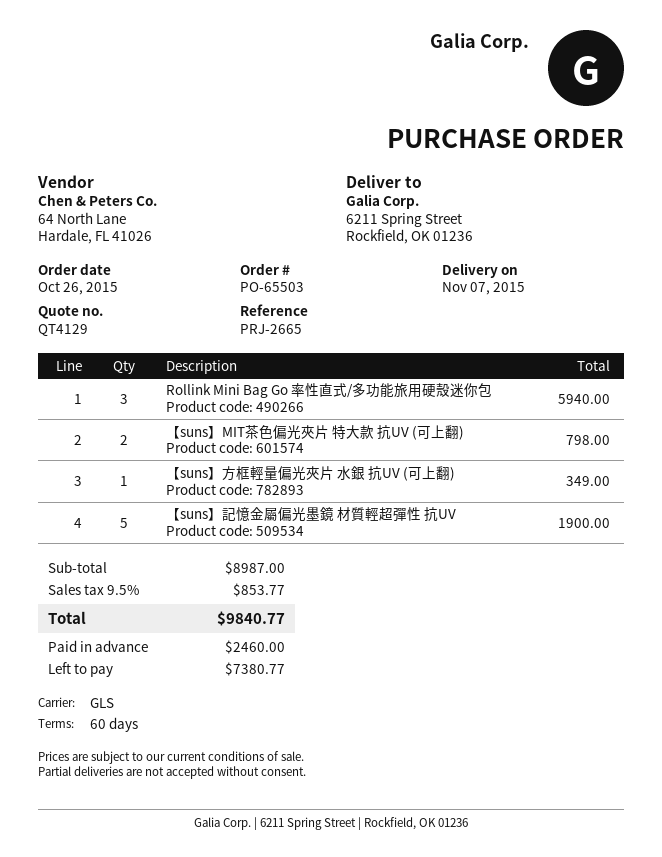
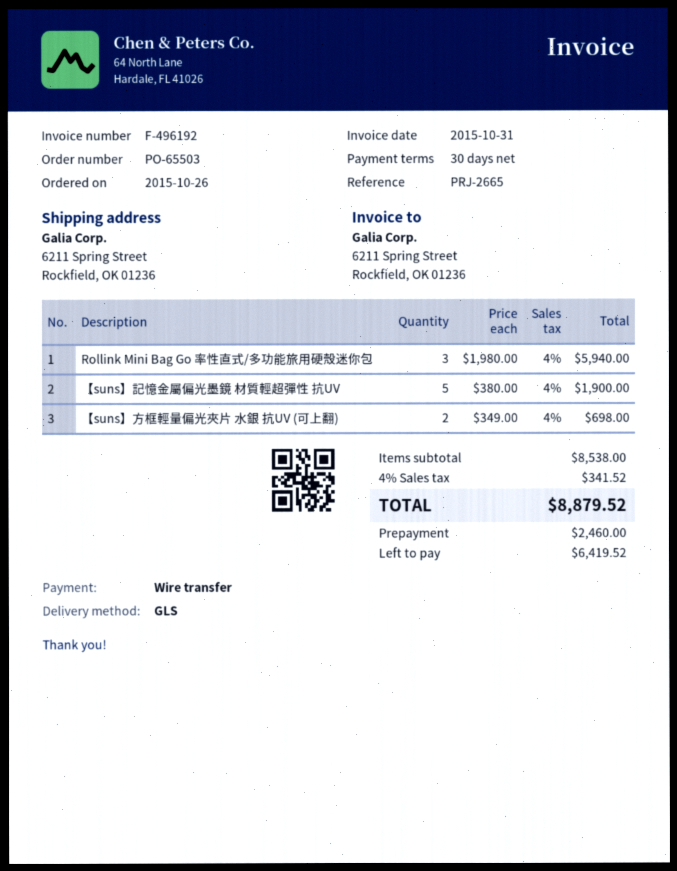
payment terms: 60 days -> 30 days
【suns】MIT茶色偏光夾片 特大款 抗UV (可上翻): 2 for 798.00 -> none
【suns】方框輕量偏光夾片 水銀 抗UV (可上翻): 1 for 349.00 -> 2 for 698.00
subtotal: 8987.00 -> 8538.00
tax: 9.5% = 853.77 -> 4% = 341.52
total: 9840.77 -> 8879.52
balance: 7380.77 -> 6419.52

